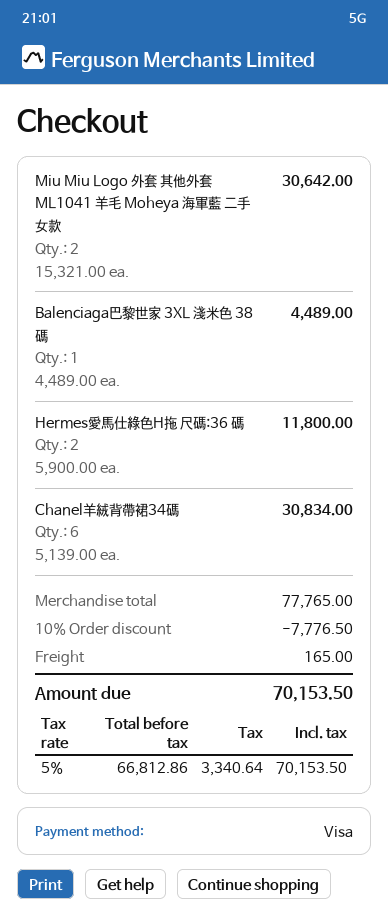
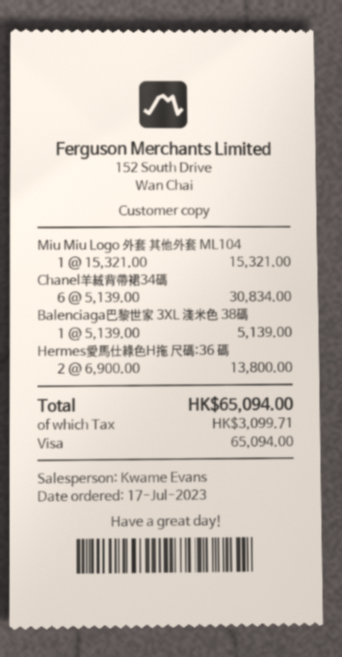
Miu Miu Logo 外套 其他外套 ML1041 羊毛 Moheya 海軍藍 二手 女款: 2 x 15321.00 = 30642.00 -> 1 x 15321.00 = 15321.00
Balenciaga巴黎世家 3XL 淺米色 38碼: 1 x 4489.00 = 4489.00 -> 1 x 5139.00 = 5139.00
Hermes愛馬仕綠色H拖 尺碼:36 碼: 2 x 5900.00 = 11800.00 -> 2 x 6900.00 = 13800.00
discount: 10% = 7776.50 -> none
shipping: 165.00 -> none
tax: 3340.64 -> 3099.71
total: 70153.50 -> 65094.00

